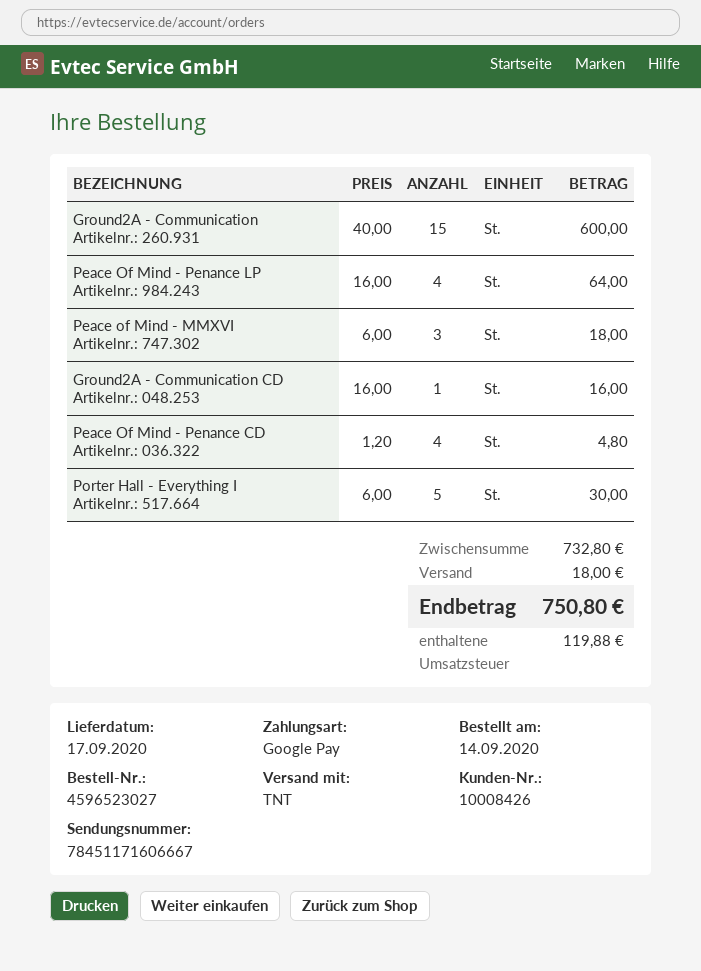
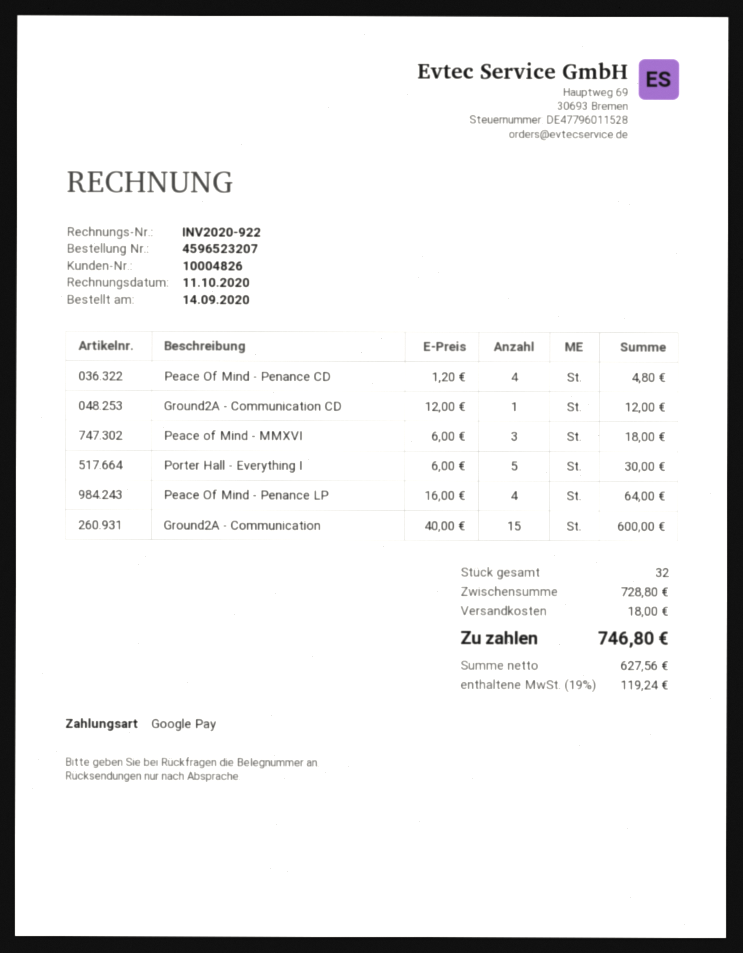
order number: 4596523027 -> 4596523207
customer number: 10008426 -> 10004826
Ground2A - Communication CD: 1 x 16.00 = 16.00 -> 1 x 12.00 = 12.00
subtotal: 732.80 -> 728.80
tax: 119.88 -> 119.24
total: 750.80 -> 746.80

